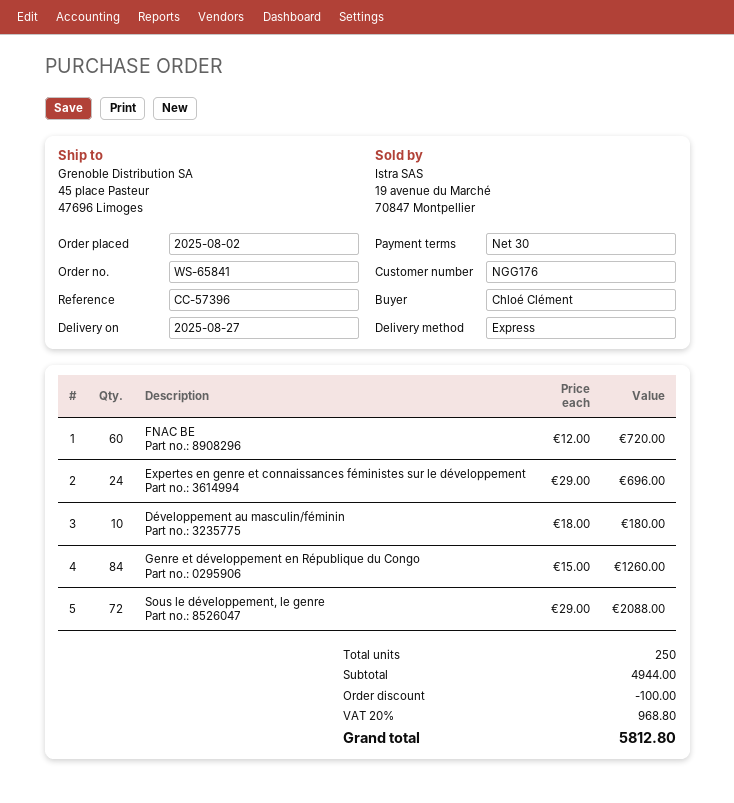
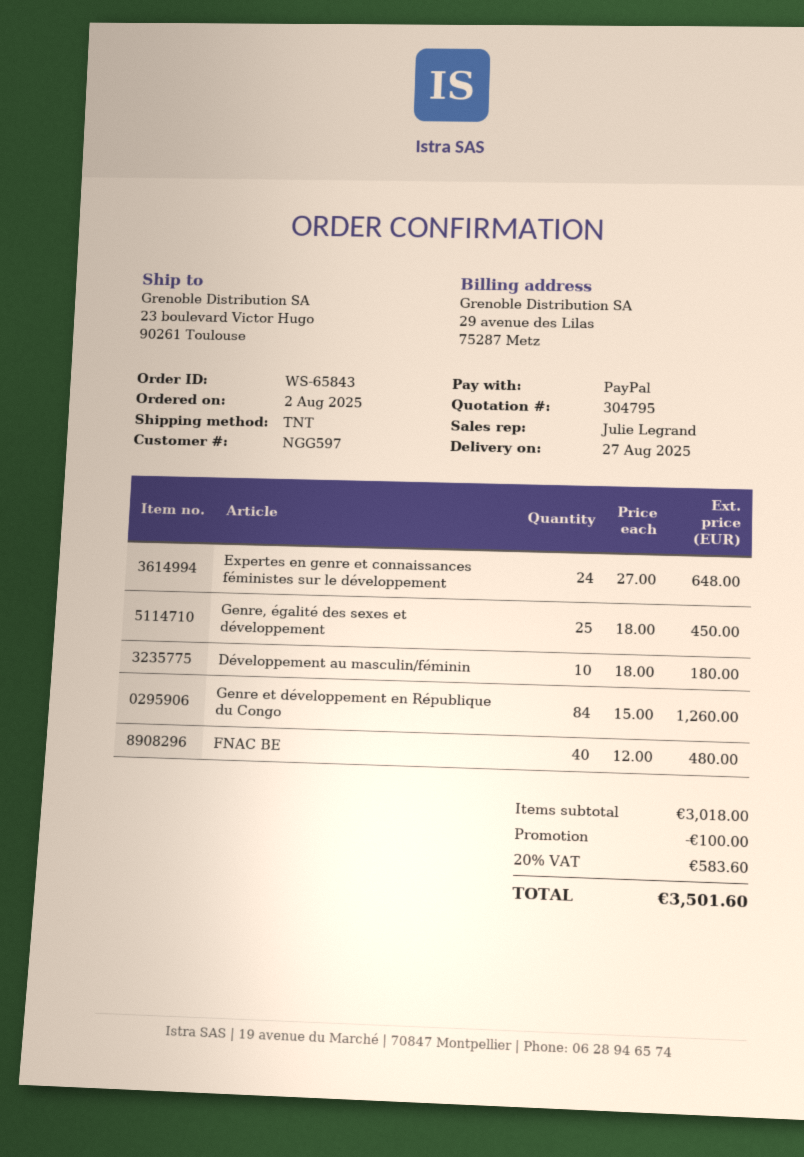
order number: WS-65841 -> WS-65843
customer number: NGG176 -> NGG597
shipping method: express -> TNT
ship to: 45 place Pasteur, 47696 Limoges -> 23 boulevard Victor Hugo, 90261 Toulouse
FNAC BE: 60 x 12.00 = 720.00 -> 40 x 12.00 = 480.00
Expertes en genre et connaissances féministes sur le développement: 24 x 29.00 = 696.00 -> 24 x 27.00 = 648.00
Sous le développement, le genre: 72 x 29.00 = 2088.00 -> none
Genre, égalité des sexes et développement: none -> 25 x 18.00 = 450.00
subtotal: 4944.00 -> 3018.00
tax: 20% = 968.80 -> 20% = 583.60
total: 5812.80 -> 3501.60

